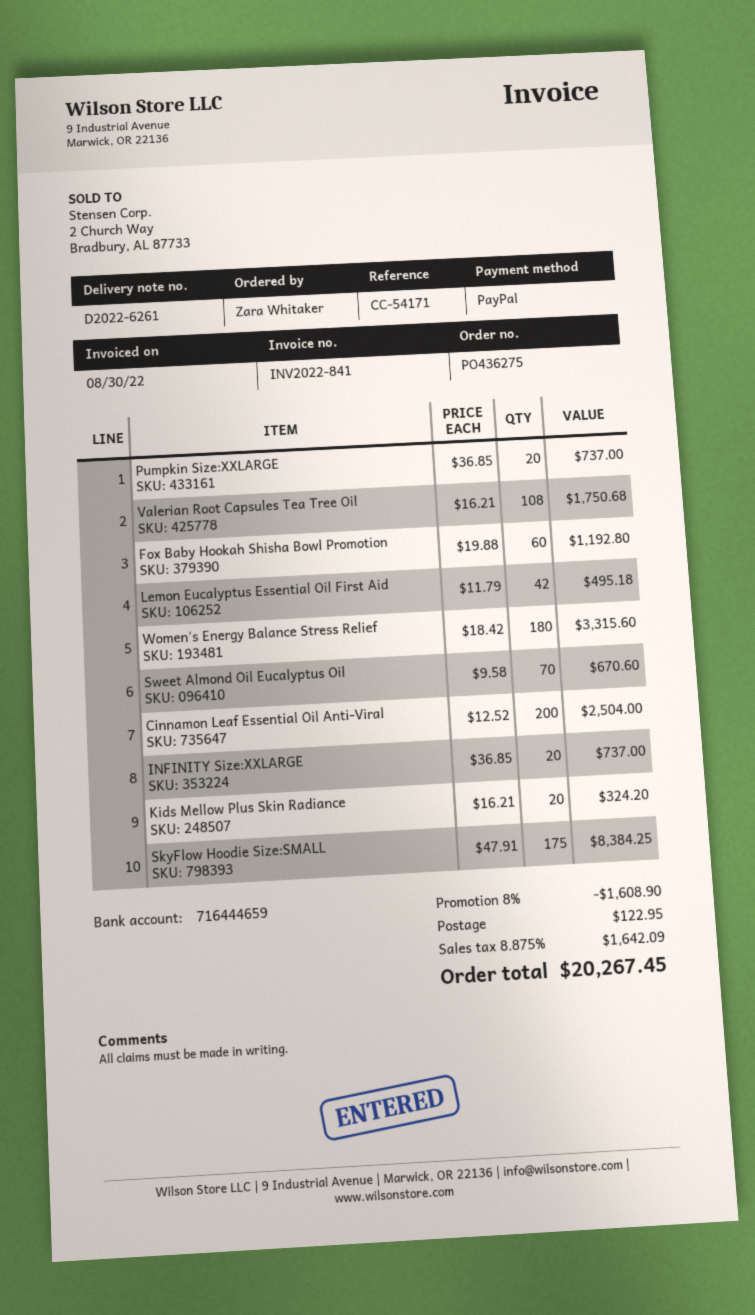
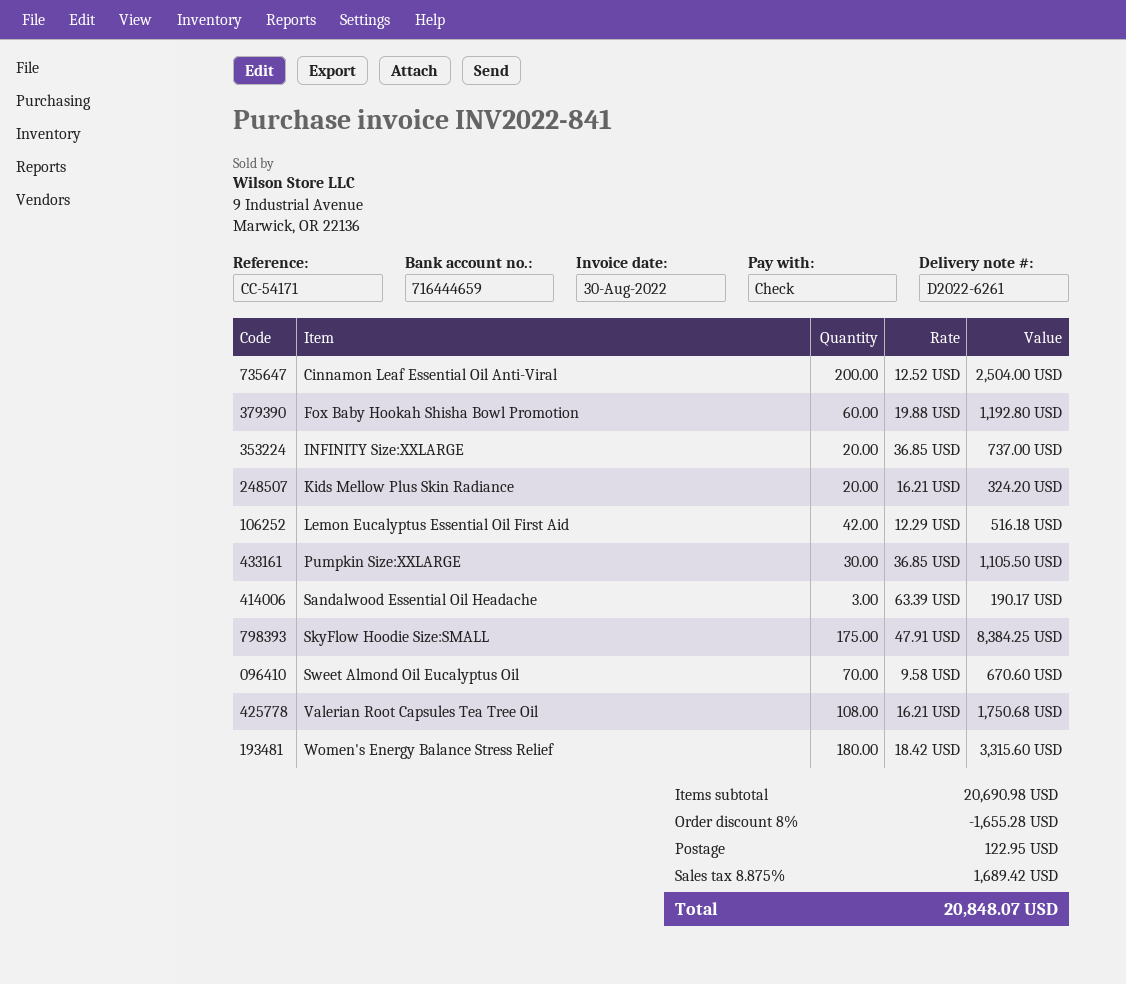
payment method: PayPal -> cheque
Pumpkin Size:XXLARGE: 20 x 36.85 = 737.00 -> 30 x 36.85 = 1105.50
Lemon Eucalyptus Essential Oil First Aid: 42 x 11.79 = 495.18 -> 42 x 12.29 = 516.18
Sandalwood Essential Oil Headache: none -> 3 x 63.39 = 190.17
discount: 8% = 1608.90 -> 8% = 1655.28
tax: 8.875% = 1642.09 -> 8.875% = 1689.42
total: 20267.45 -> 20848.07

